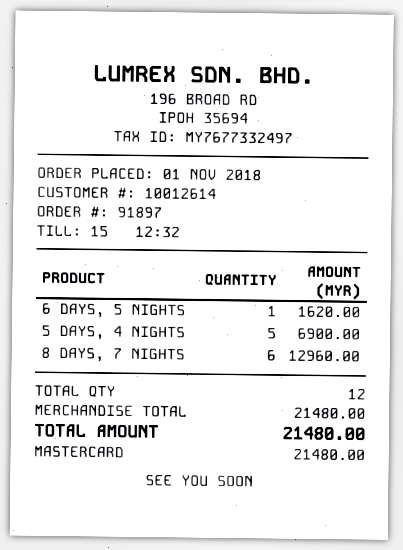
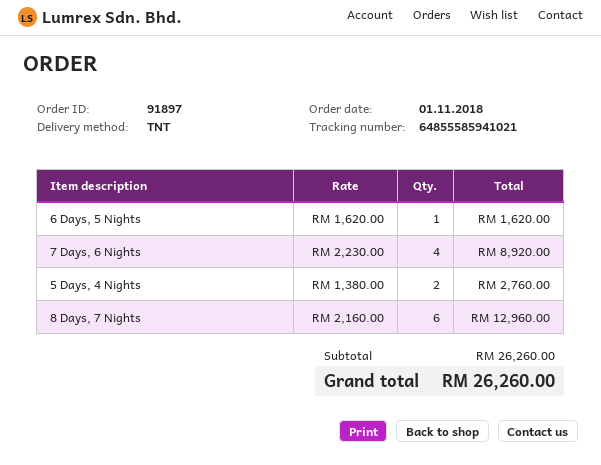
5 DAYS, 4 NIGHTS: 5 for 6900.00 -> 2 for 2760.00
7 Days, 6 Nights: none -> 4 for 8920.00
subtotal: 21480.00 -> 26260.00
total: 21480.00 -> 26260.00

